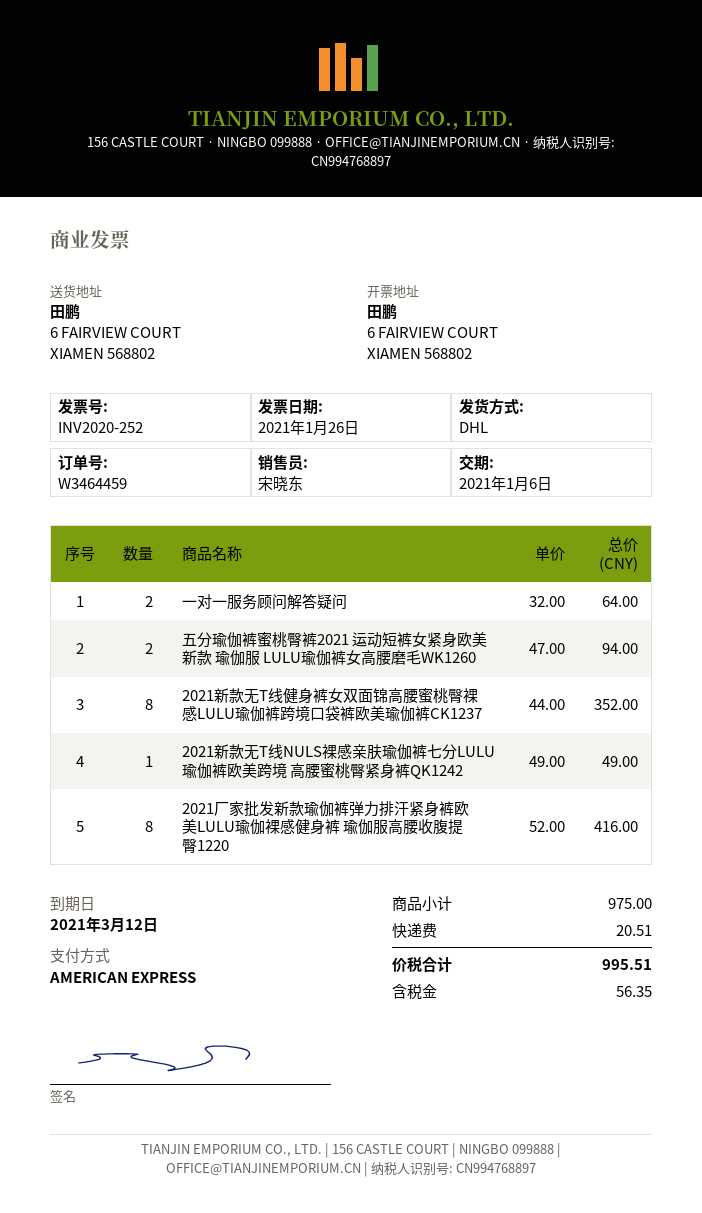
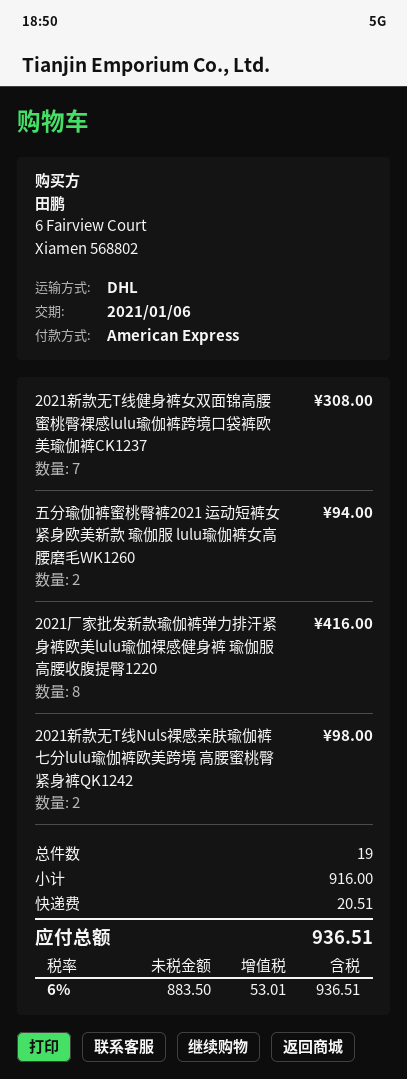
一对一服务顾问解答疑问: 2 for 64.00 -> none
2021新款无T线健身裤女双面锦高腰蜜桃臀裸感LULU瑜伽裤跨境口袋裤欧美瑜伽裤CK1237: 8 for 352.00 -> 7 for 308.00
2021新款无T线NULS裸感亲肤瑜伽裤七分LULU瑜伽裤欧美跨境 高腰蜜桃臀紧身裤QK1242: 1 for 49.00 -> 2 for 98.00
subtotal: 975.00 -> 916.00
tax: 56.35 -> 53.01
total: 995.51 -> 936.51

